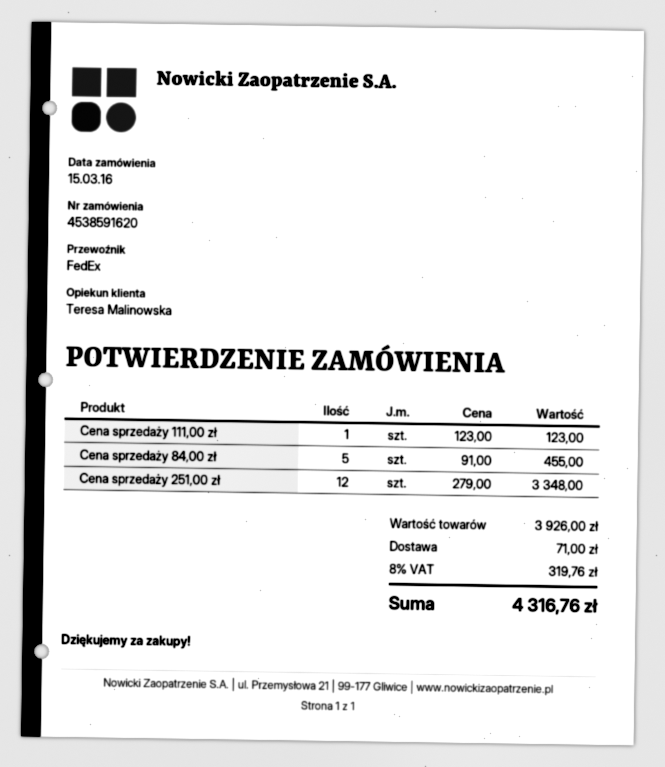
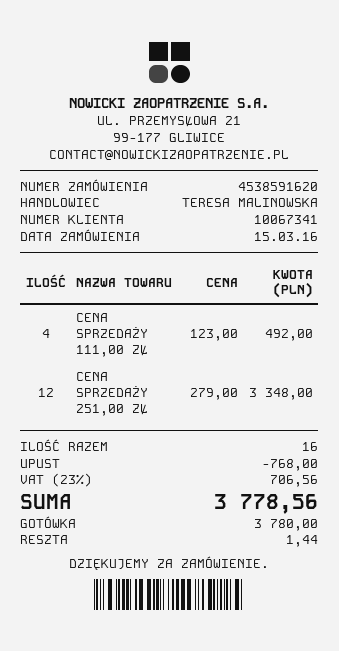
Cena sprzedaży 111,00 zł: 1 x 123.00 = 123.00 -> 4 x 123.00 = 492.00
Cena sprzedaży 84,00 zł: 5 x 91.00 = 455.00 -> none
discount: none -> 768.00
shipping: 71.00 -> none
tax: 8% = 319.76 -> 23% = 706.56
total: 4316.76 -> 3778.56

